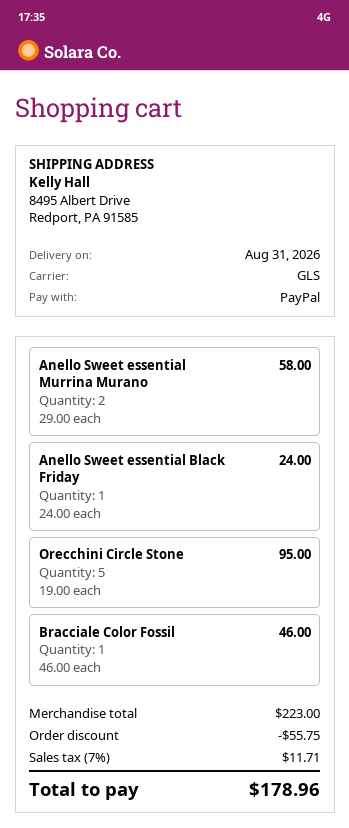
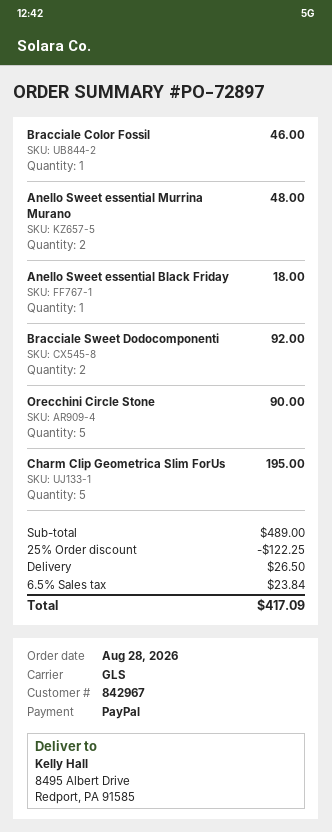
Anello Sweet essential Murrina Murano: 2 for 58.00 -> 2 for 48.00
Anello Sweet essential Black Friday: 1 for 24.00 -> 1 for 18.00
Orecchini Circle Stone: 5 for 95.00 -> 5 for 90.00
Bracciale Sweet Dodocomponenti: none -> 2 for 92.00
Charm Clip Geometrica Slim ForUs: none -> 5 for 195.00
subtotal: 223.00 -> 489.00
discount: 55.75 -> 122.25
shipping: none -> 26.50
tax: 7% = 11.71 -> 6.5% = 23.84
total: 178.96 -> 417.09

